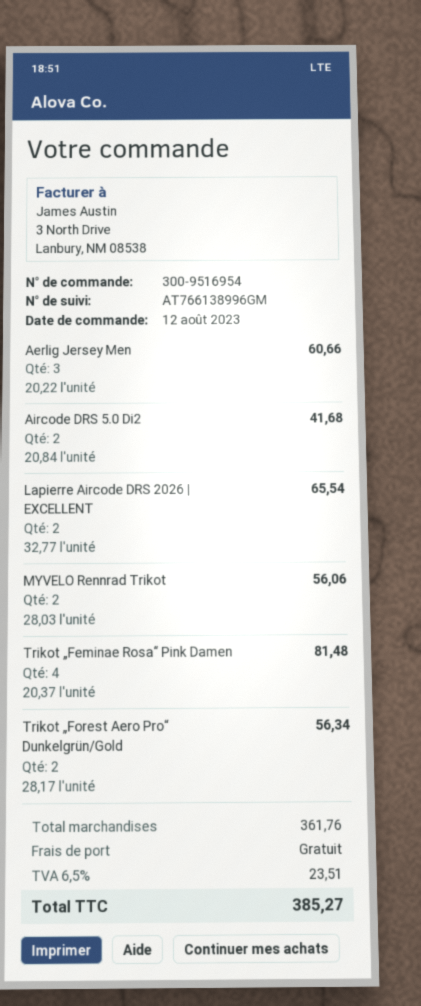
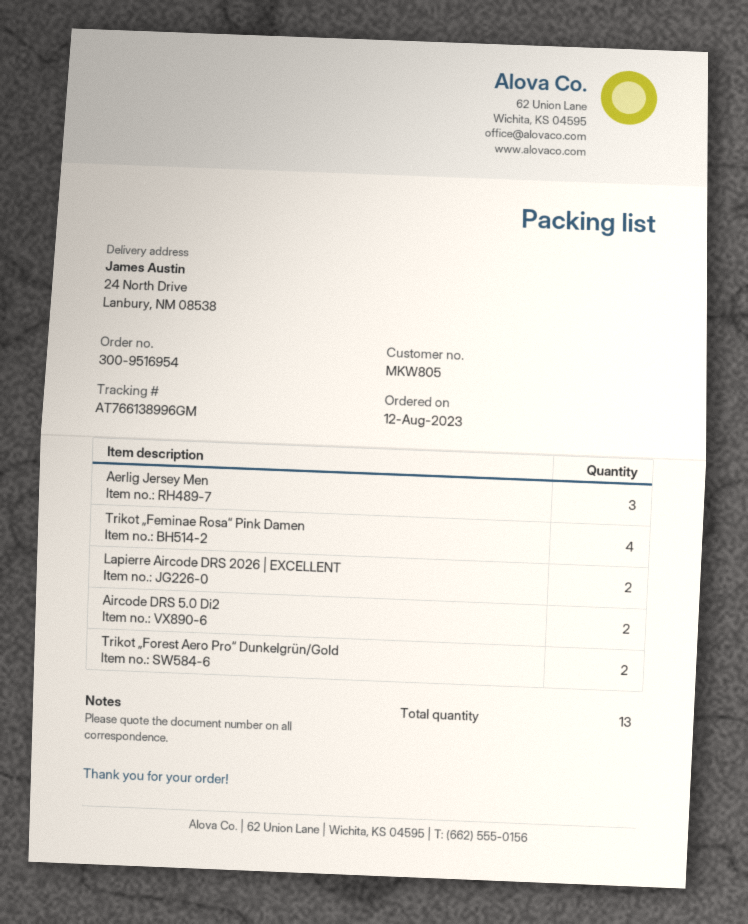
MYVELO Rennrad Trikot: 2 -> none

